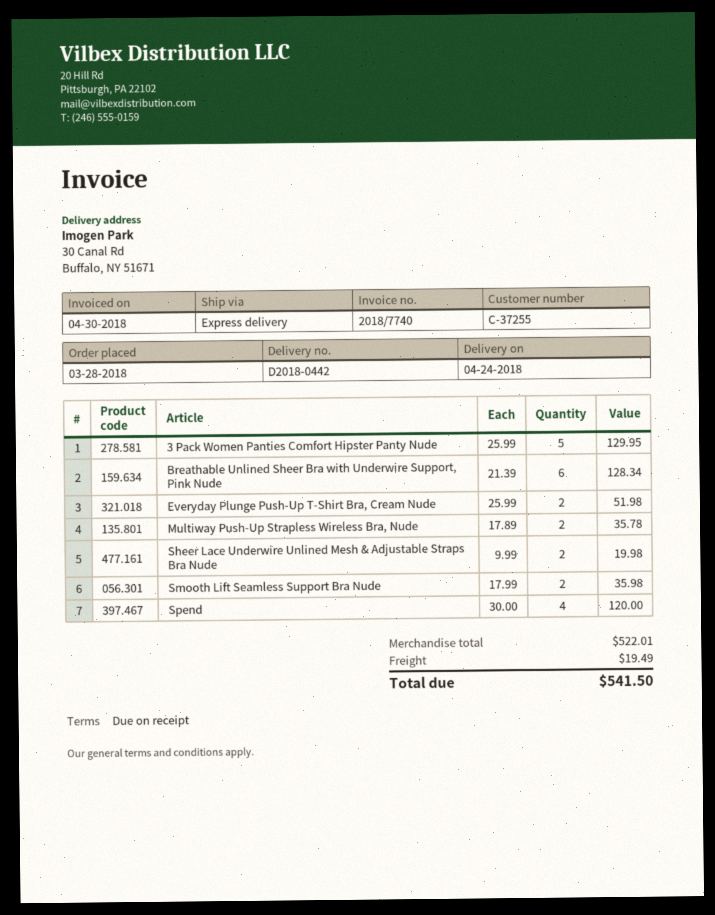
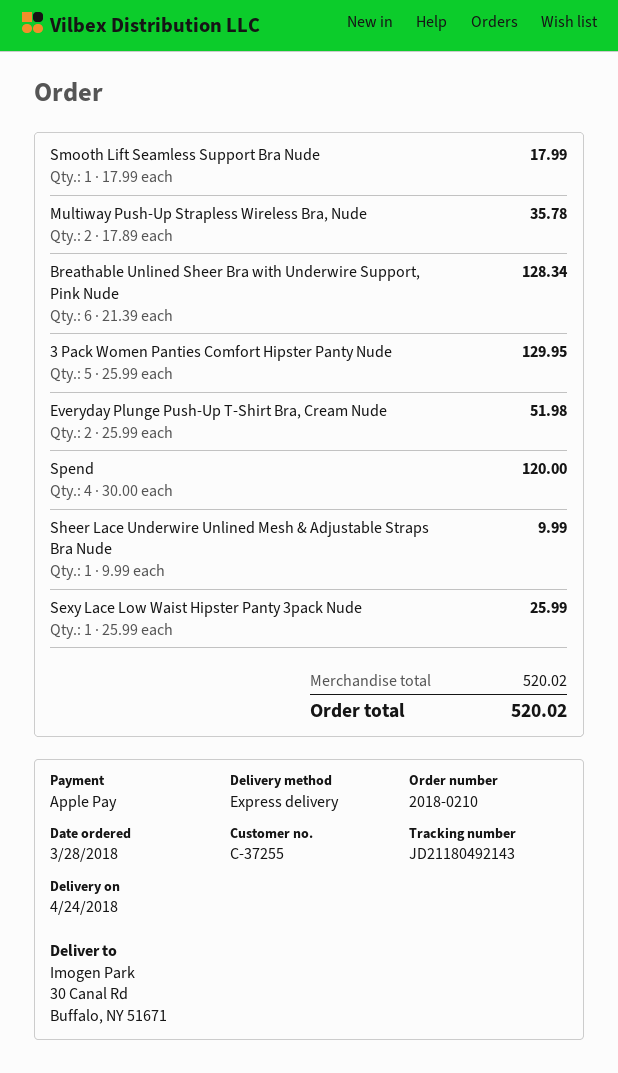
Sheer Lace Underwire Unlined Mesh & Adjustable Straps Bra Nude: 2 x 9.99 = 19.98 -> 1 x 9.99 = 9.99
Smooth Lift Seamless Support Bra Nude: 2 x 17.99 = 35.98 -> 1 x 17.99 = 17.99
Sexy Lace Low Waist Hipster Panty 3pack Nude: none -> 1 x 25.99 = 25.99
subtotal: 522.01 -> 520.02
shipping: 19.49 -> none
total: 541.50 -> 520.02

